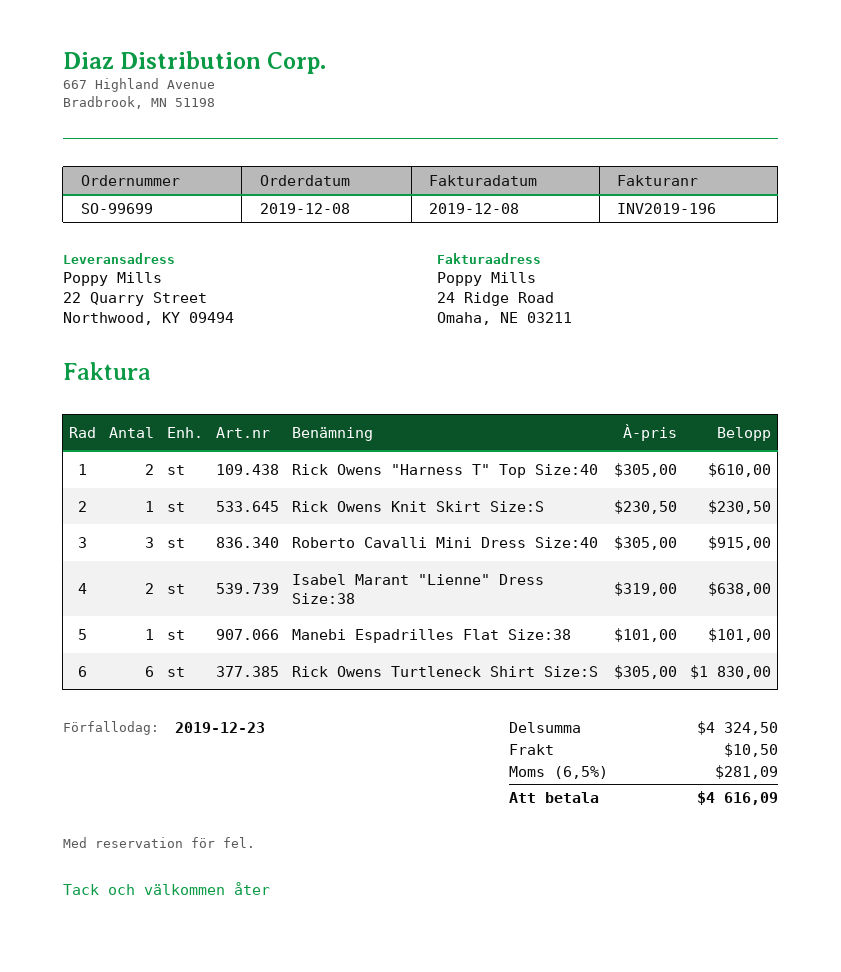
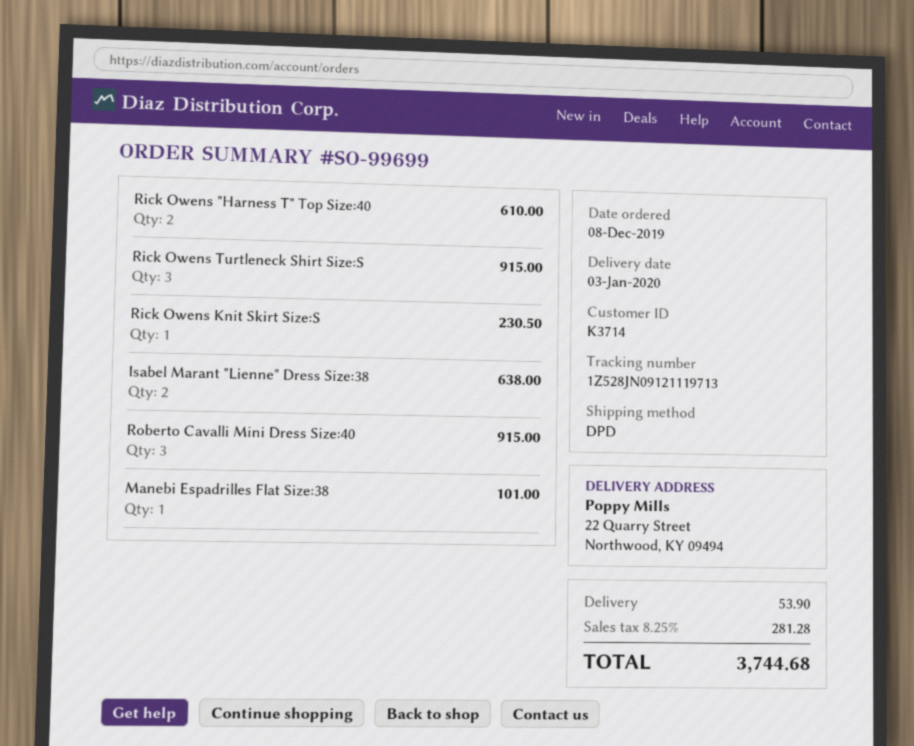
Rick Owens Turtleneck Shirt Size:S: 6 for 1830.00 -> 3 for 915.00
shipping: 10.50 -> 53.90
tax: 6.5% = 281.09 -> 8.25% = 281.28
total: 4616.09 -> 3744.68

